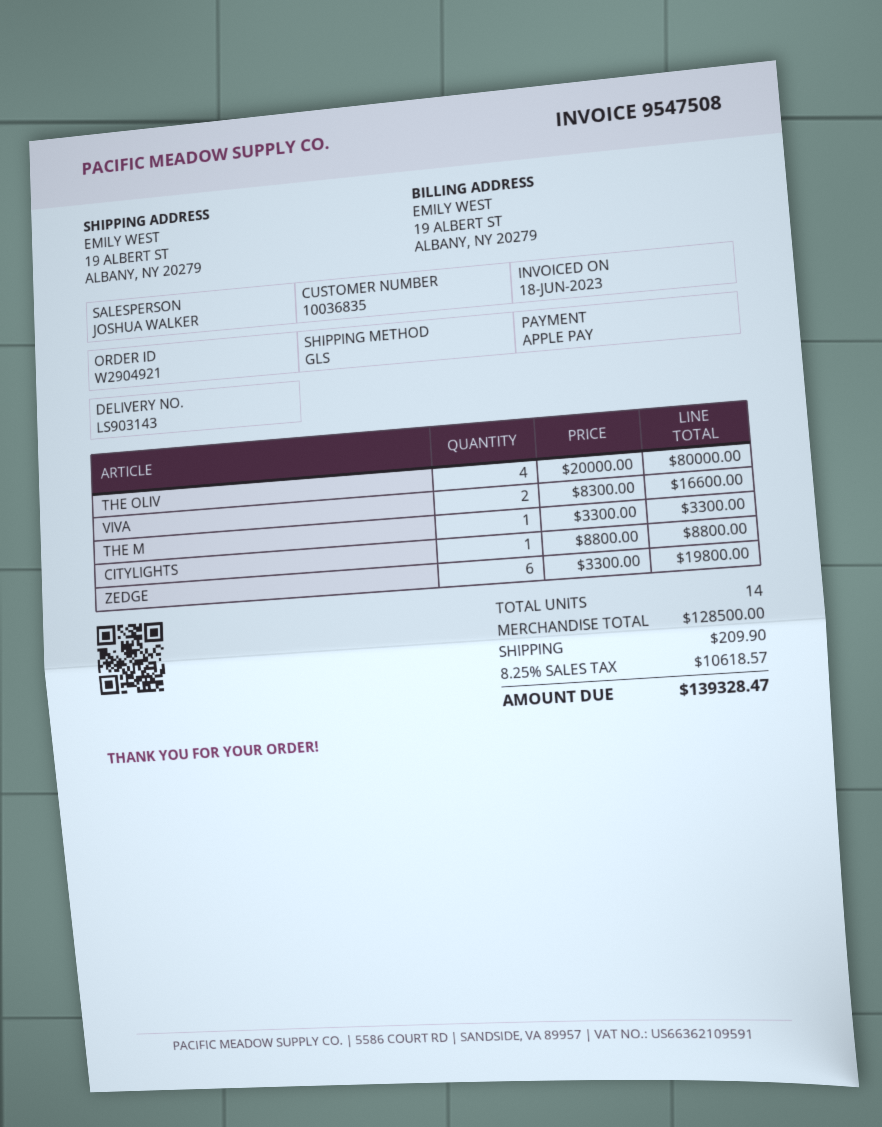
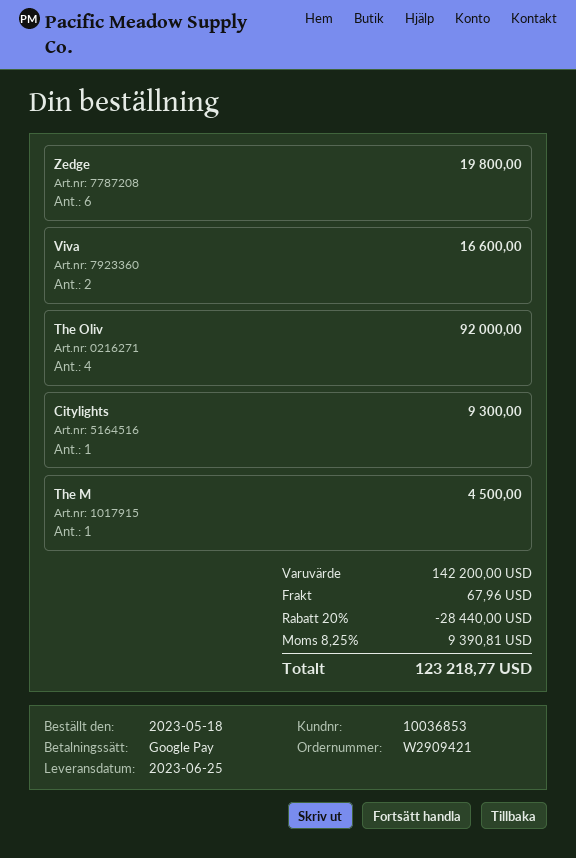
order number: W2904921 -> W2909421
customer number: 10036835 -> 10036853
payment method: Apple Pay -> Google Pay
THE OLIV: 4 for 80000.00 -> 4 for 92000.00
THE M: 1 for 3300.00 -> 1 for 4500.00
CITYLIGHTS: 1 for 8800.00 -> 1 for 9300.00
subtotal: 128500.00 -> 142200.00
discount: none -> 20% = 28440.00
shipping: 209.90 -> 67.96
tax: 8.25% = 10618.57 -> 8.25% = 9390.81
total: 139328.47 -> 123218.77

